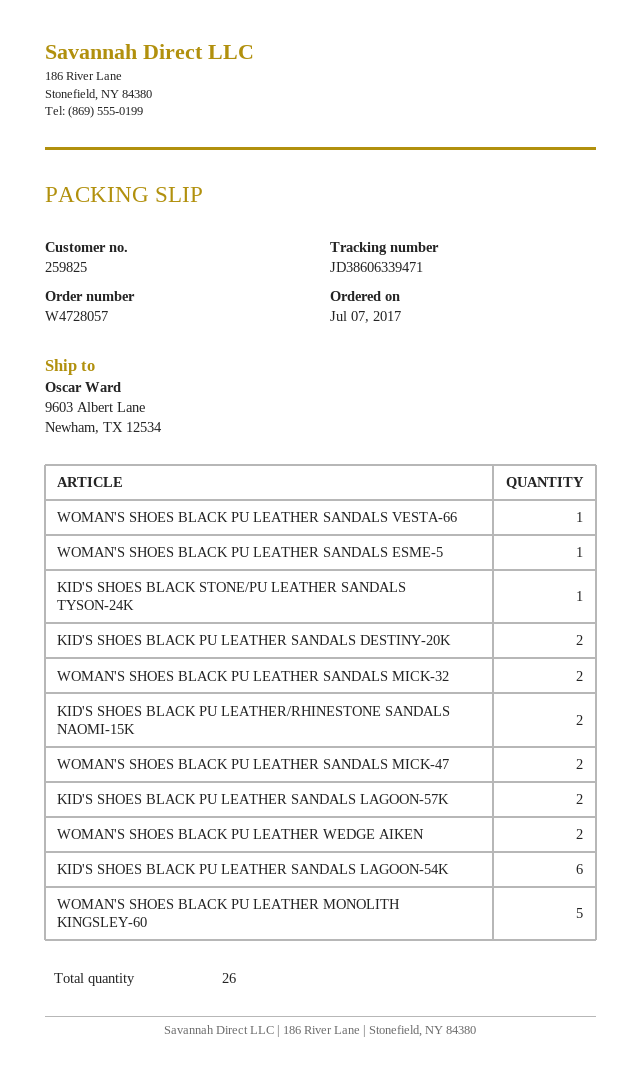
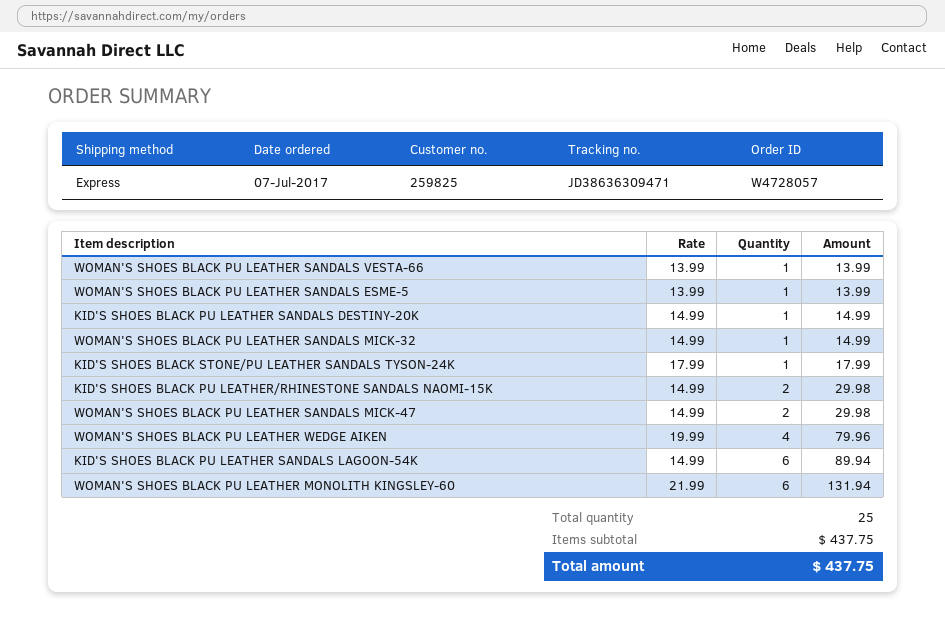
tracking number: JD38606339471 -> JD38636309471
KID'S SHOES BLACK PU LEATHER SANDALS DESTINY-20K: 2 -> 1
WOMAN'S SHOES BLACK PU LEATHER SANDALS MICK-32: 2 -> 1
KID'S SHOES BLACK PU LEATHER SANDALS LAGOON-57K: 2 -> none
WOMAN'S SHOES BLACK PU LEATHER WEDGE AIKEN: 2 -> 4
WOMAN'S SHOES BLACK PU LEATHER MONOLITH KINGSLEY-60: 5 -> 6
total quantity: 26 -> 25

